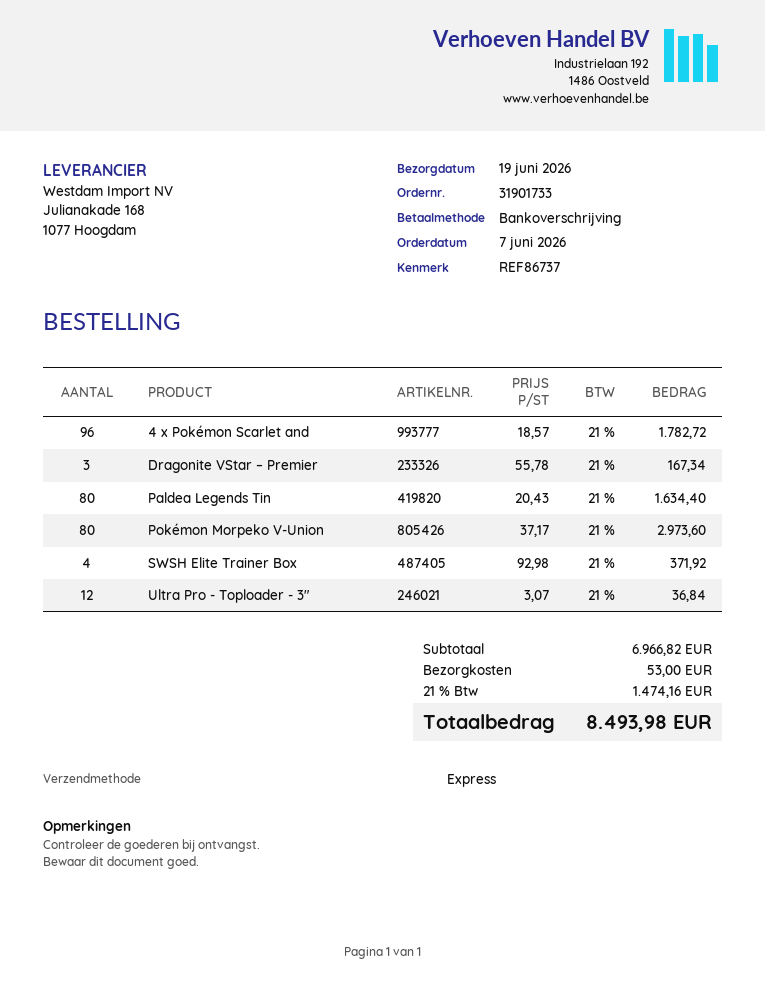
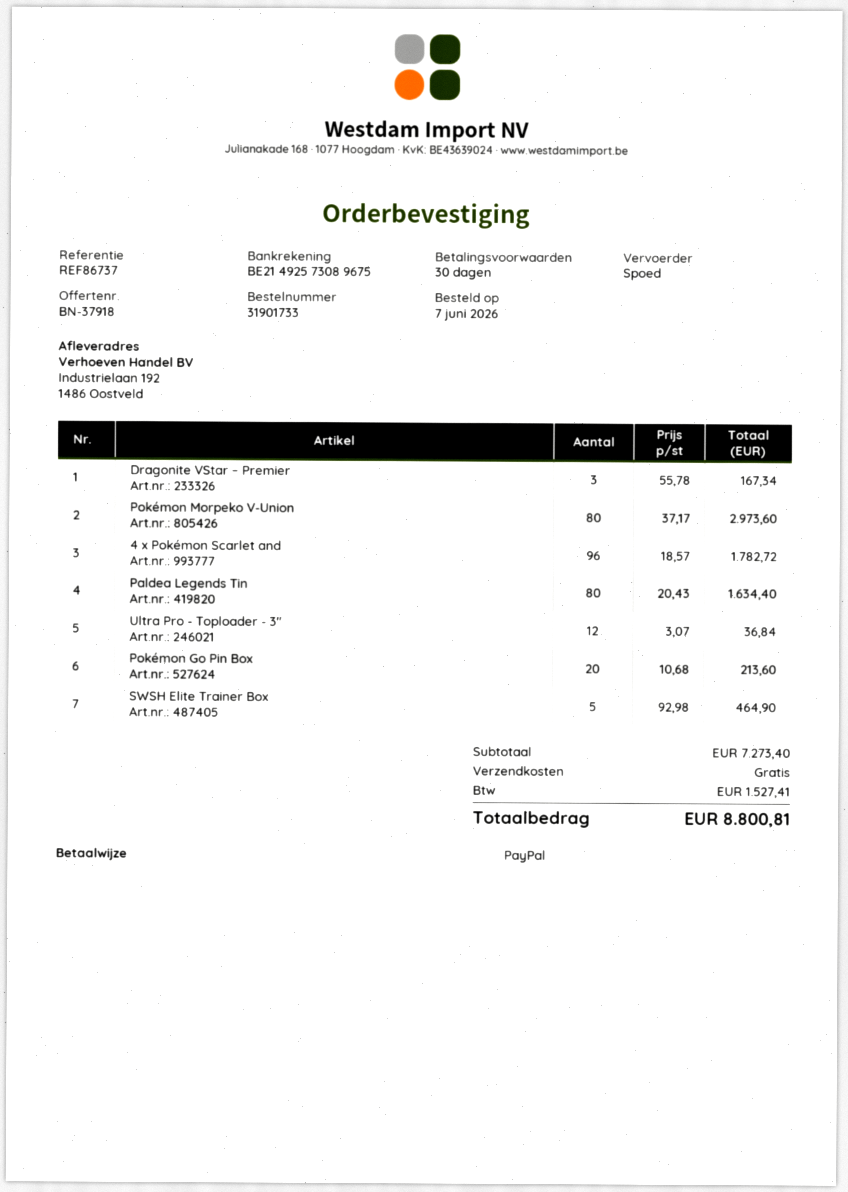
payment method: bank transfer -> PayPal
SWSH Elite Trainer Box: 4 x 92.98 = 371.92 -> 5 x 92.98 = 464.90
Pokémon Go Pin Box: none -> 20 x 10.68 = 213.60
subtotal: 6966.82 -> 7273.40
shipping: 53.00 -> 0.00
tax: 1474.16 -> 1527.41
total: 8493.98 -> 8800.81

